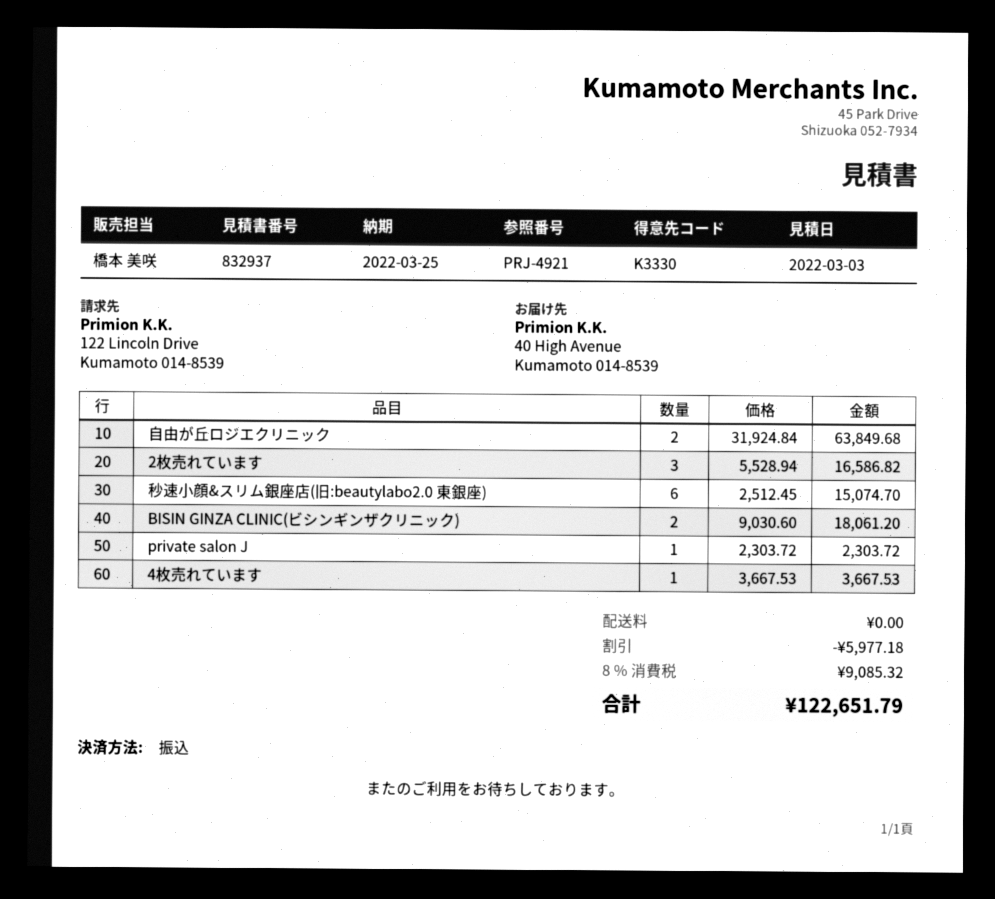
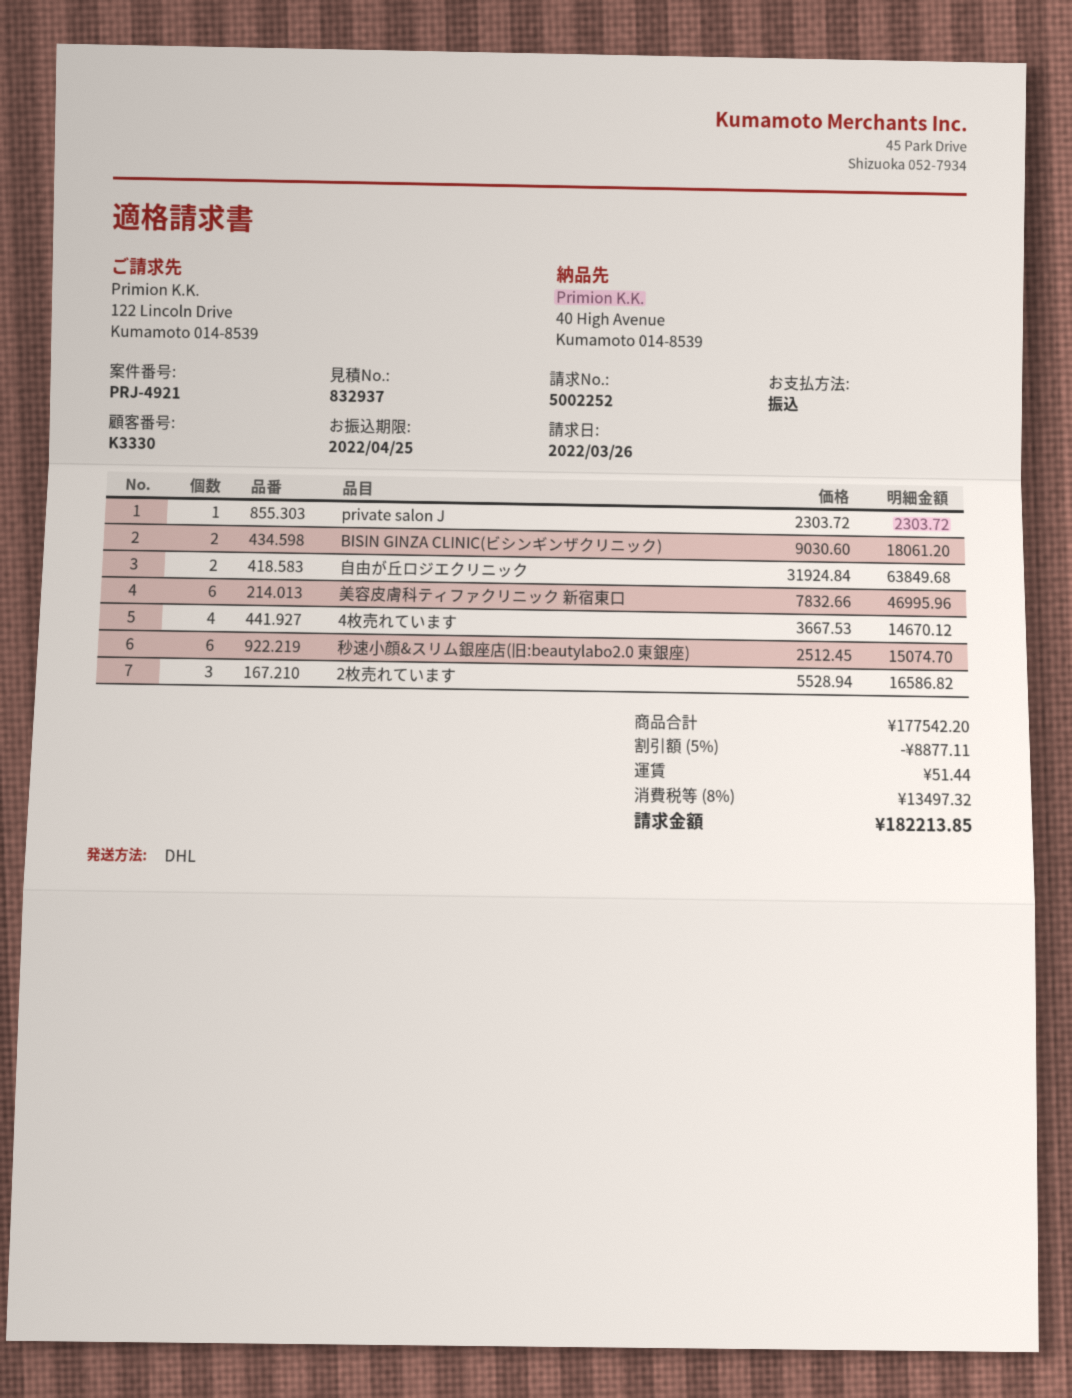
4枚売れています: 1 x 3667.53 = 3667.53 -> 4 x 3667.53 = 14670.12
美容皮膚科ティファクリニック 新宿東口: none -> 6 x 7832.66 = 46995.96
discount: 5977.18 -> 8877.11
shipping: 0.00 -> 51.44
tax: 8% = 9085.32 -> 8% = 13497.32
total: 122651.79 -> 182213.85

